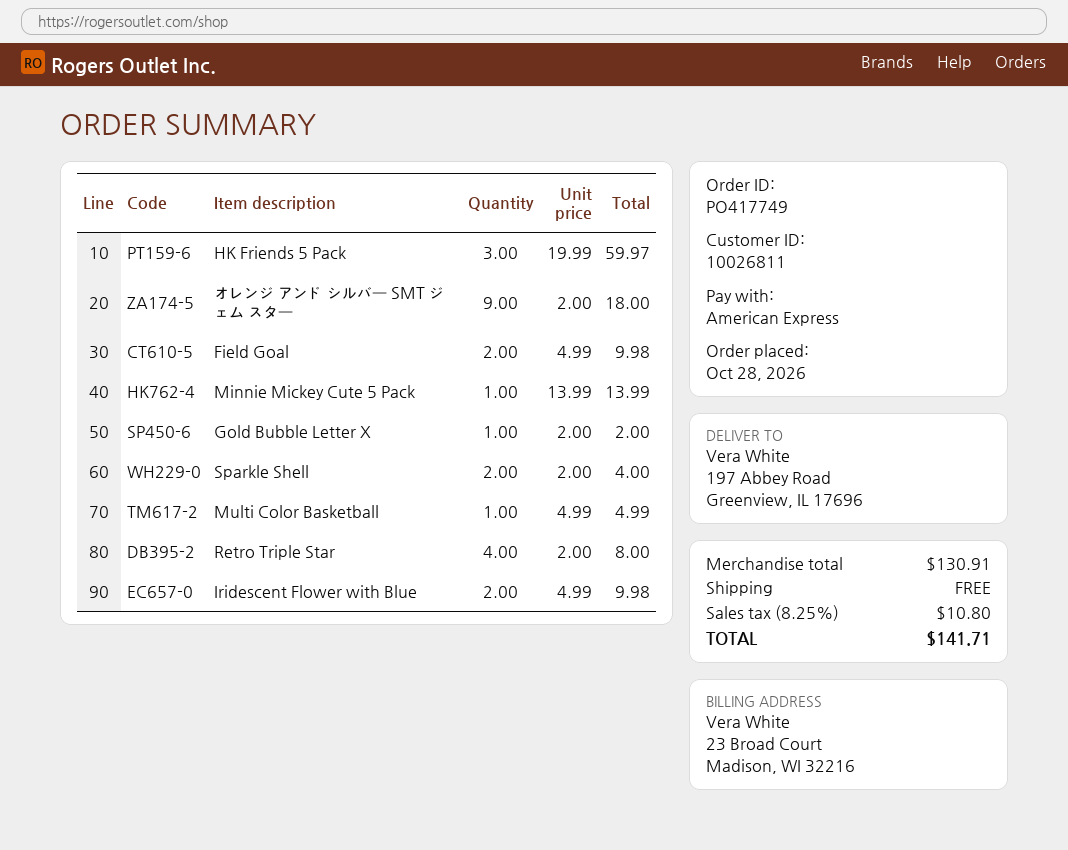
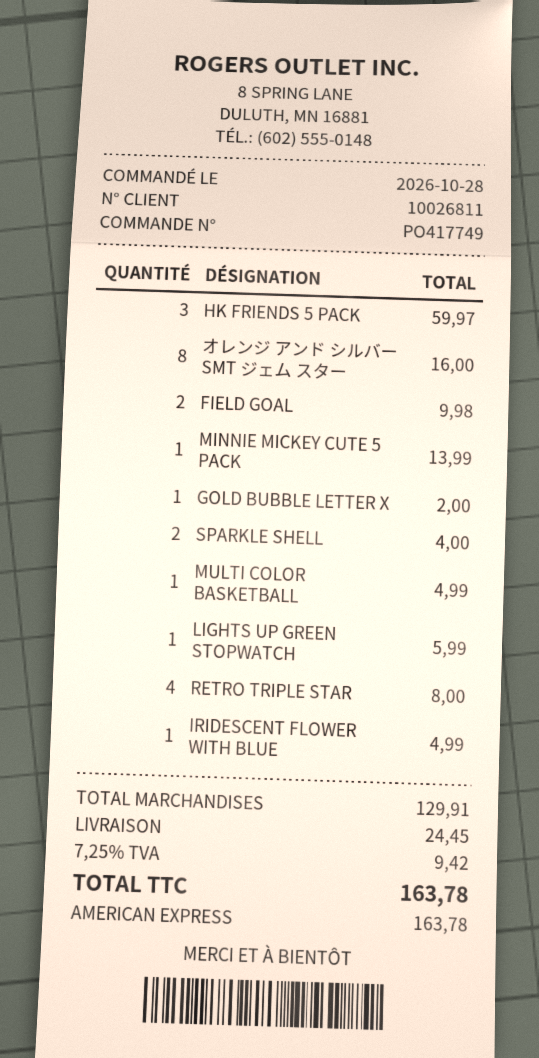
オレンジ アンド シルバー SMT ジェム スター: 9 for 18.00 -> 8 for 16.00
Iridescent Flower with Blue: 2 for 9.98 -> 1 for 4.99
LIGHTS UP GREEN STOPWATCH: none -> 1 for 5.99
subtotal: 130.91 -> 129.91
shipping: 0.00 -> 24.45
tax: 8.25% = 10.80 -> 7.25% = 9.42
total: 141.71 -> 163.78

